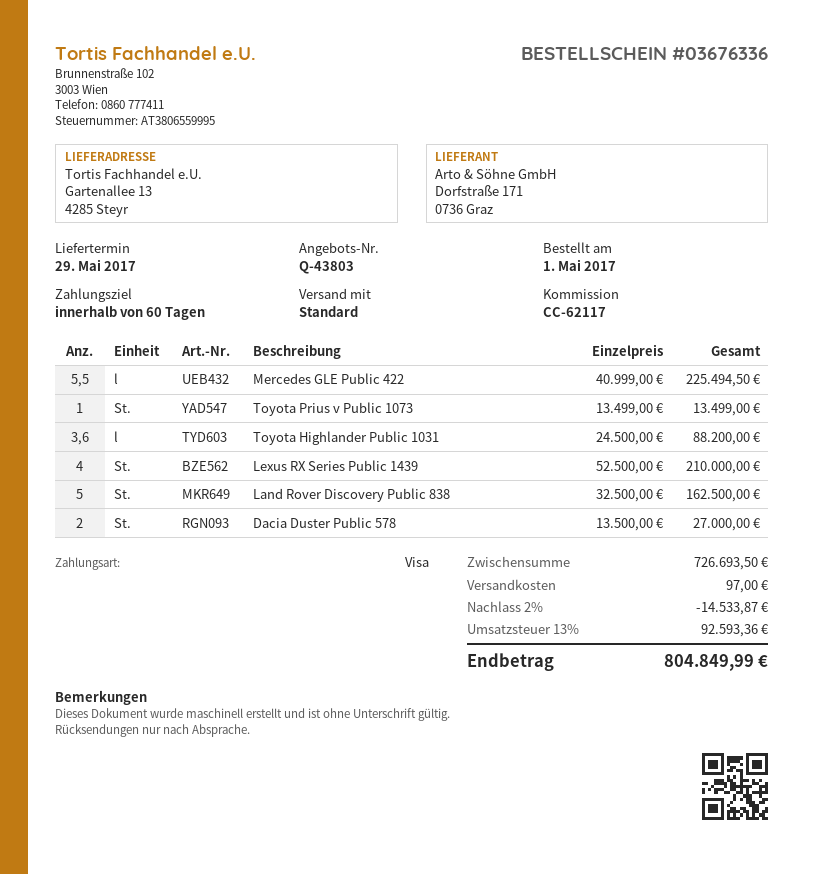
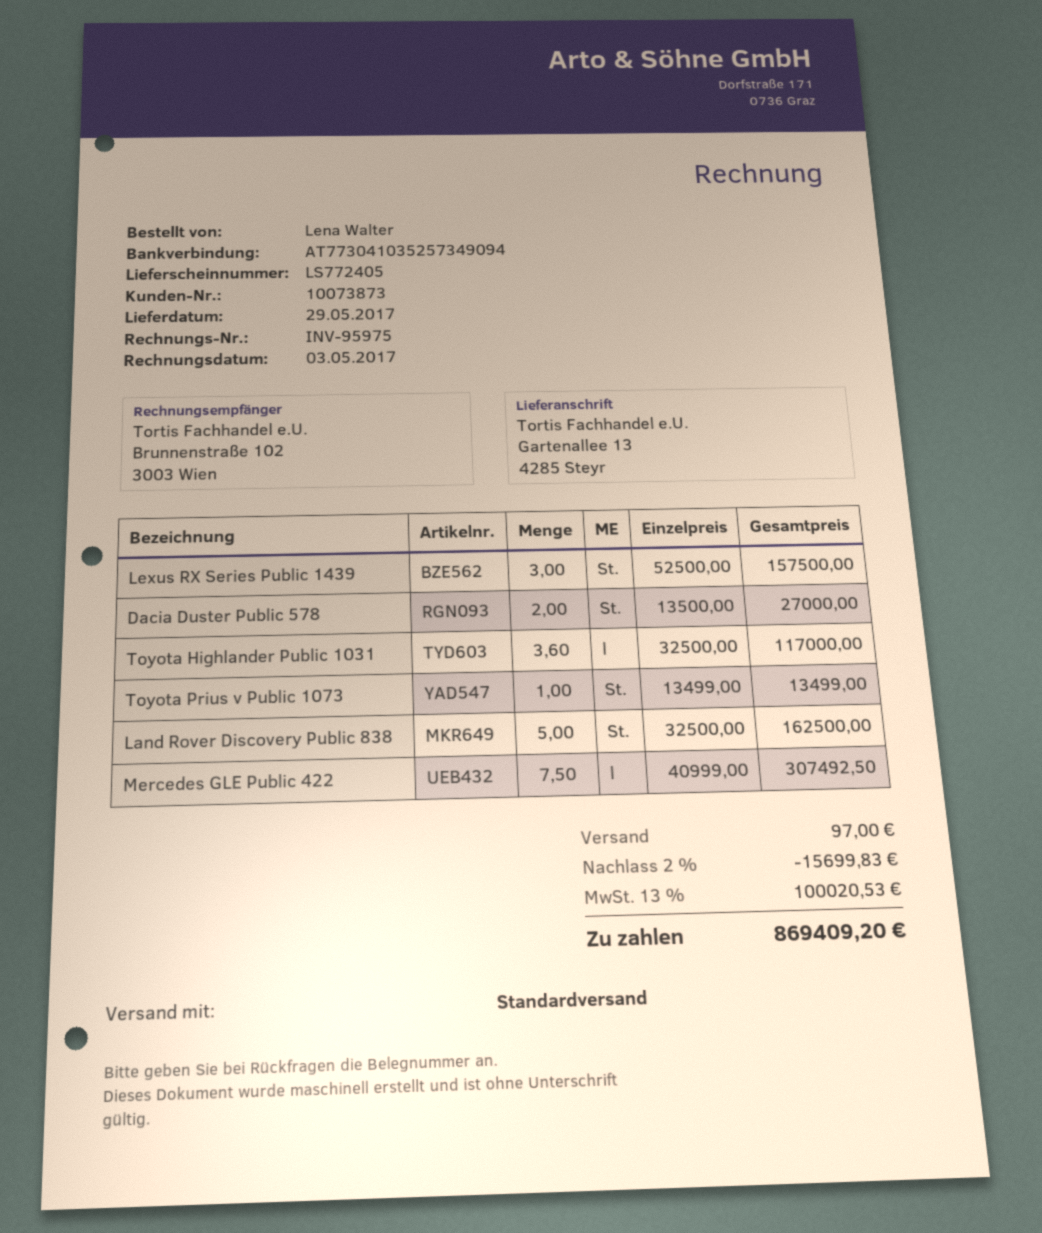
Mercedes GLE Public 422: 5.5 x 40999.00 = 225494.50 -> 7.5 x 40999.00 = 307492.50
Toyota Highlander Public 1031: 3.6 x 24500.00 = 88200.00 -> 3.6 x 32500.00 = 117000.00
Lexus RX Series Public 1439: 4 x 52500.00 = 210000.00 -> 3 x 52500.00 = 157500.00
discount: 2% = 14533.87 -> 2% = 15699.83
tax: 13% = 92593.36 -> 13% = 100020.53
total: 804849.99 -> 869409.20

